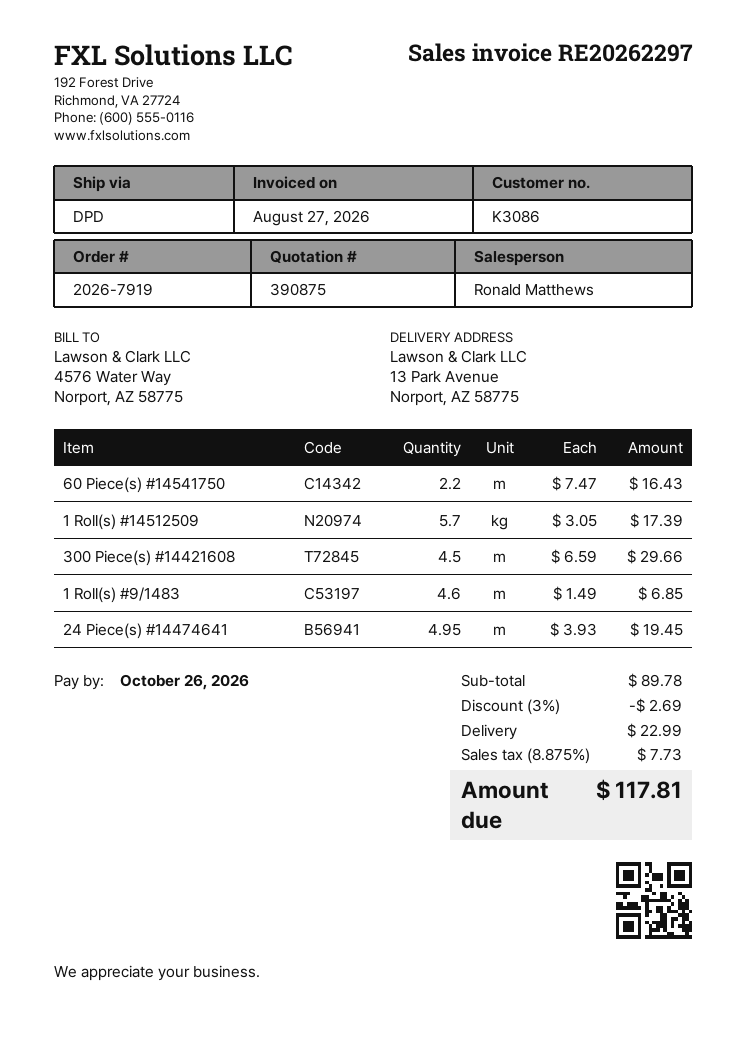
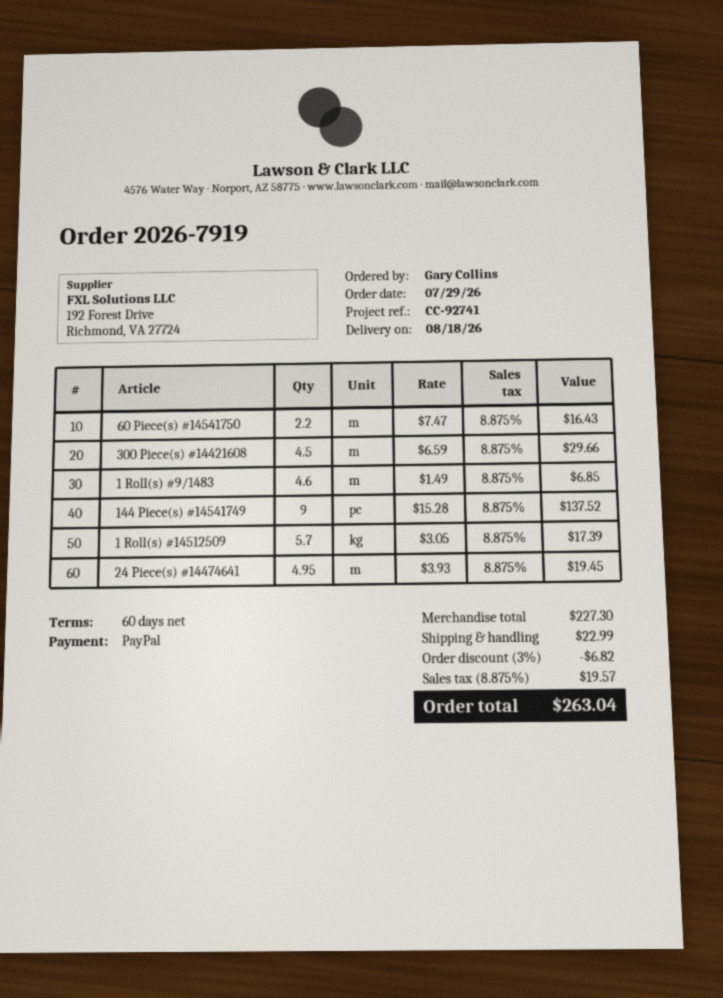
144 Piece(s) #14541749: none -> 9 x 15.28 = 137.52
subtotal: 89.78 -> 227.30
discount: 3% = 2.69 -> 3% = 6.82
tax: 8.875% = 7.73 -> 8.875% = 19.57
total: 117.81 -> 263.04

